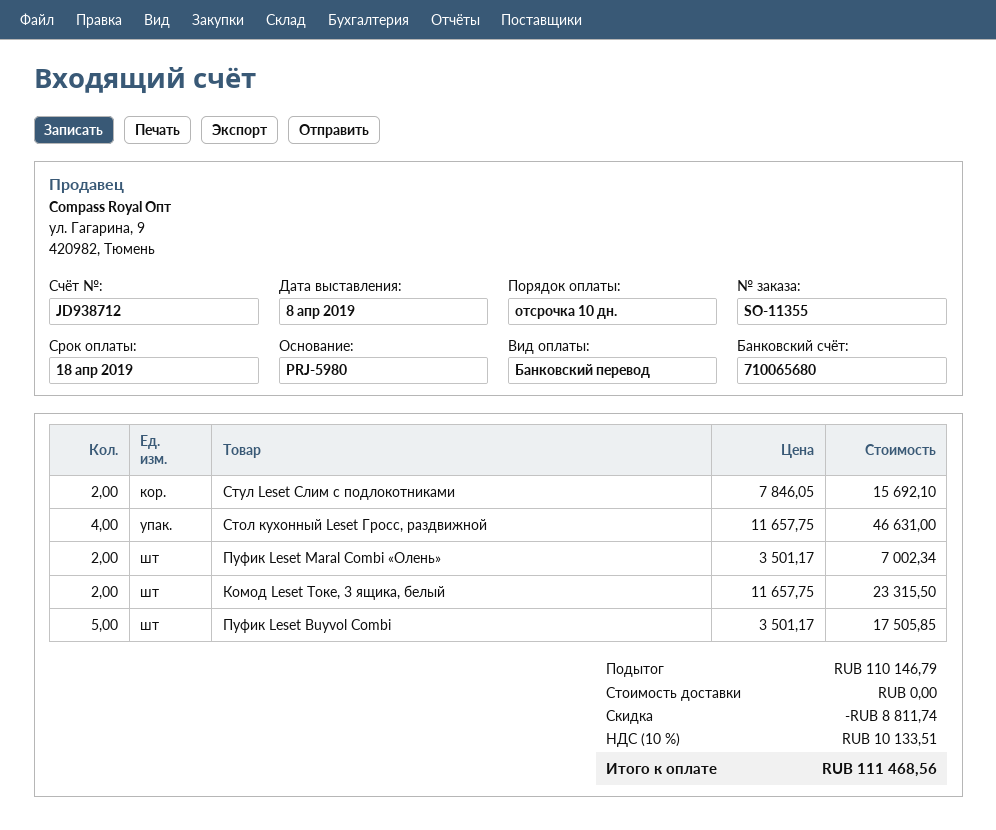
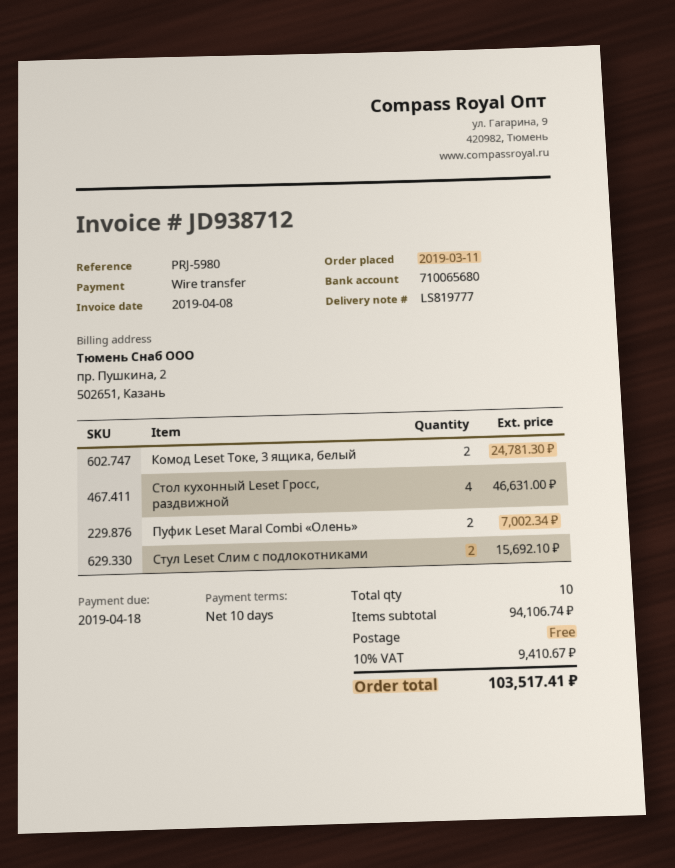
Комод Leset Токе, 3 ящика, белый: 2 for 23315.50 -> 2 for 24781.30
Пуфик Leset Buyvol Combi: 5 for 17505.85 -> none
subtotal: 110146.79 -> 94106.74
discount: 8811.74 -> none
tax: 10% = 10133.51 -> 10% = 9410.67
total: 111468.56 -> 103517.41

